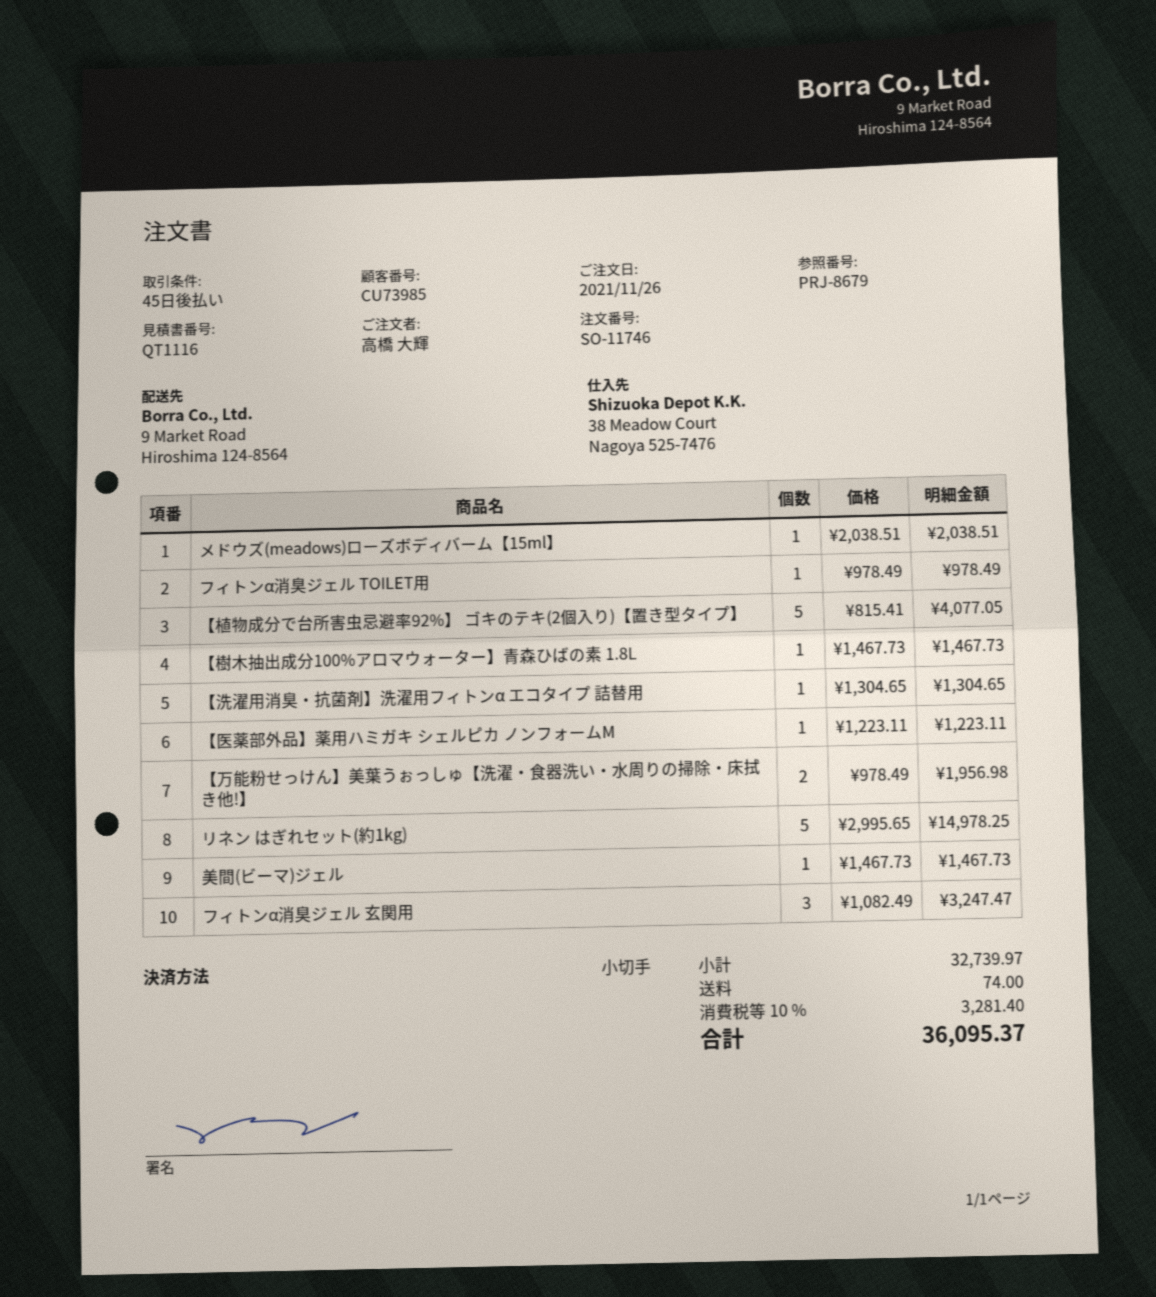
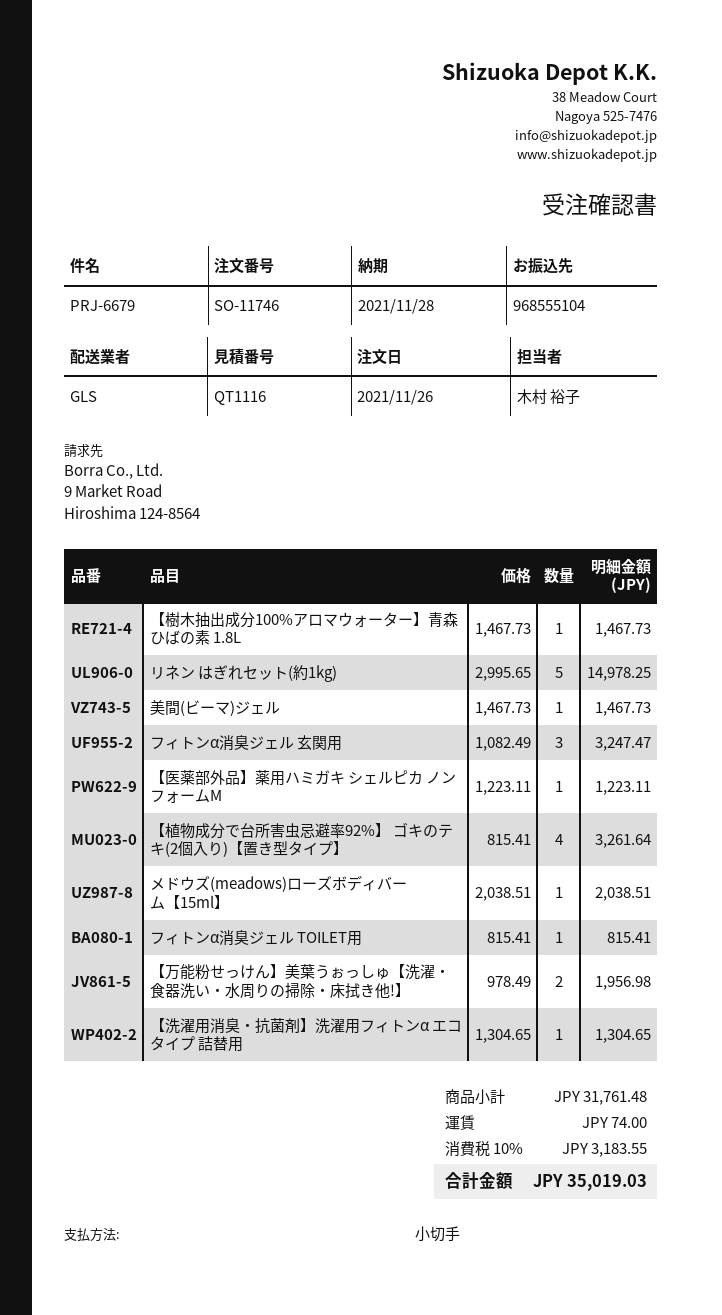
reference: PRJ-8679 -> PRJ-6679
フィトンα消臭ジェル TOILET用: 1 x 978.49 = 978.49 -> 1 x 815.41 = 815.41
【植物成分で台所害虫忌避率92%】 ゴキのテキ(2個入り)【置き型タイプ】: 5 x 815.41 = 4077.05 -> 4 x 815.41 = 3261.64
subtotal: 32739.97 -> 31761.48
tax: 10% = 3281.40 -> 10% = 3183.55
total: 36095.37 -> 35019.03

